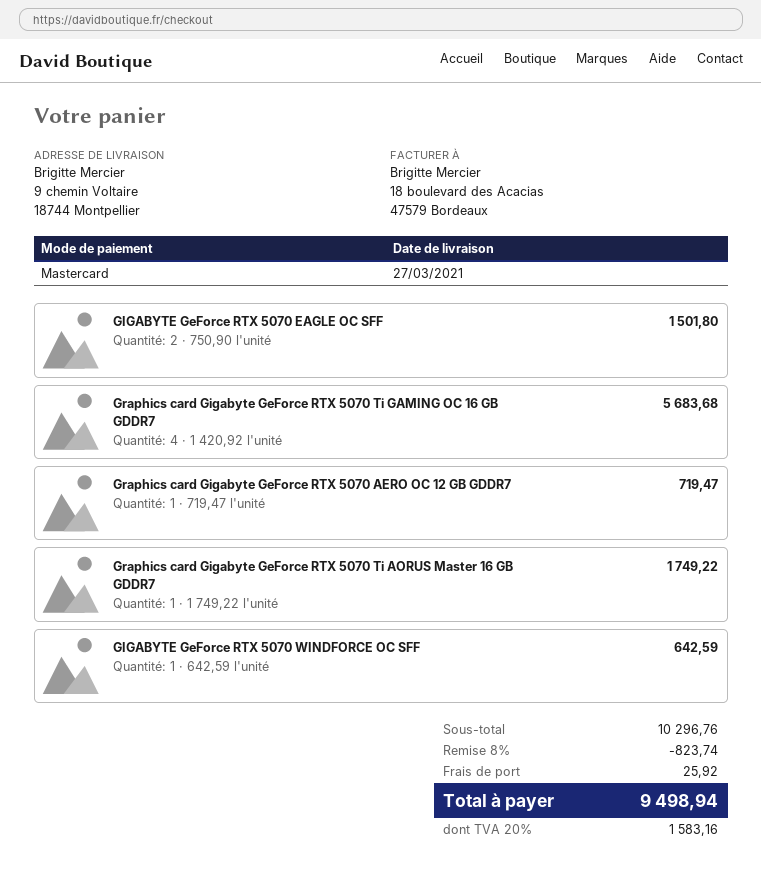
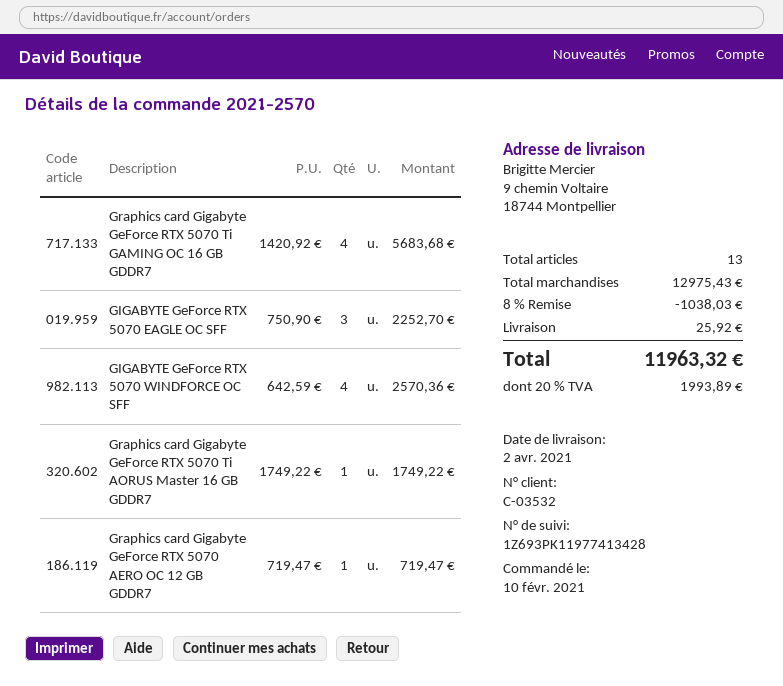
delivery date: 2021-03-27 -> 2021-04-02
GIGABYTE GeForce RTX 5070 EAGLE OC SFF: 2 x 750.90 = 1501.80 -> 3 x 750.90 = 2252.70
GIGABYTE GeForce RTX 5070 WINDFORCE OC SFF: 1 x 642.59 = 642.59 -> 4 x 642.59 = 2570.36
subtotal: 10296.76 -> 12975.43
discount: 8% = 823.74 -> 8% = 1038.03
tax: 20% = 1583.16 -> 20% = 1993.89
total: 9498.94 -> 11963.32

